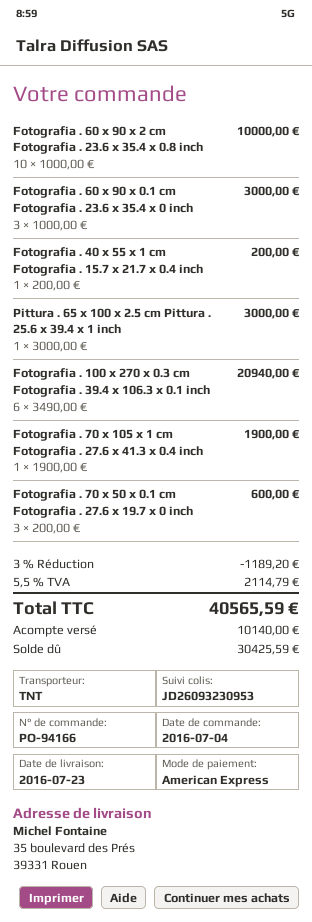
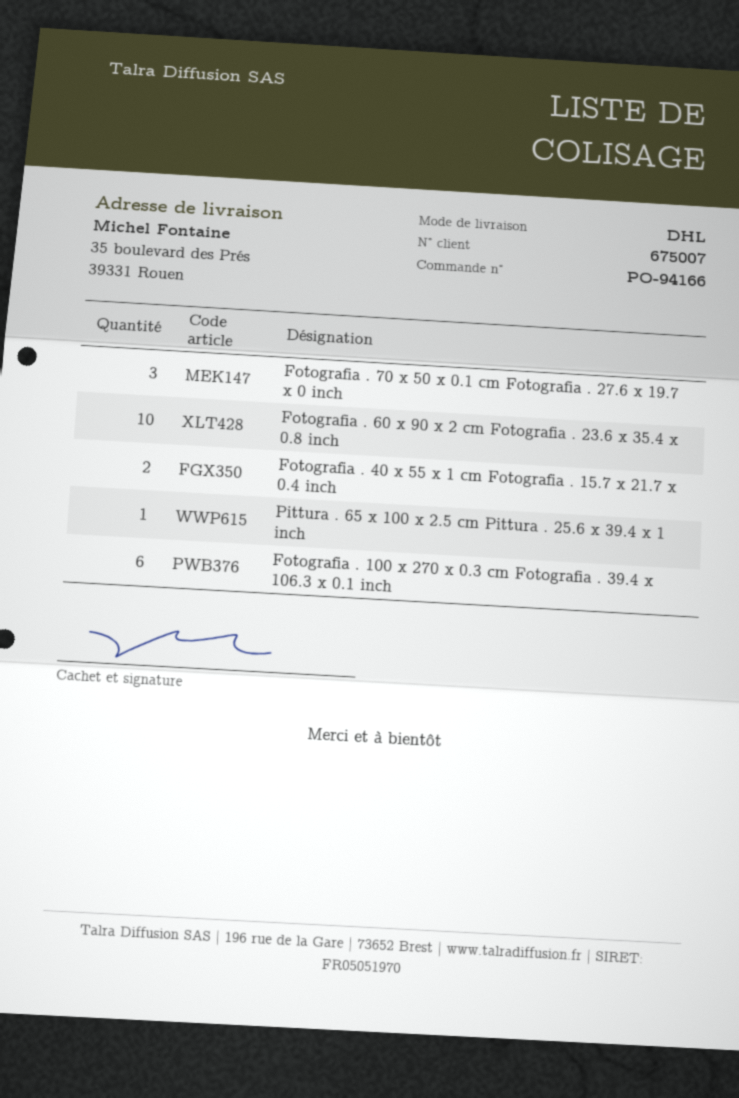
shipping method: TNT -> DHL
Fotografia . 60 x 90 x 0.1 cm Fotografia . 23.6 x 35.4 x 0 inch: 3 -> none
Fotografia . 40 x 55 x 1 cm Fotografia . 15.7 x 21.7 x 0.4 inch: 1 -> 2
Fotografia . 70 x 105 x 1 cm Fotografia . 27.6 x 41.3 x 0.4 inch: 1 -> none

